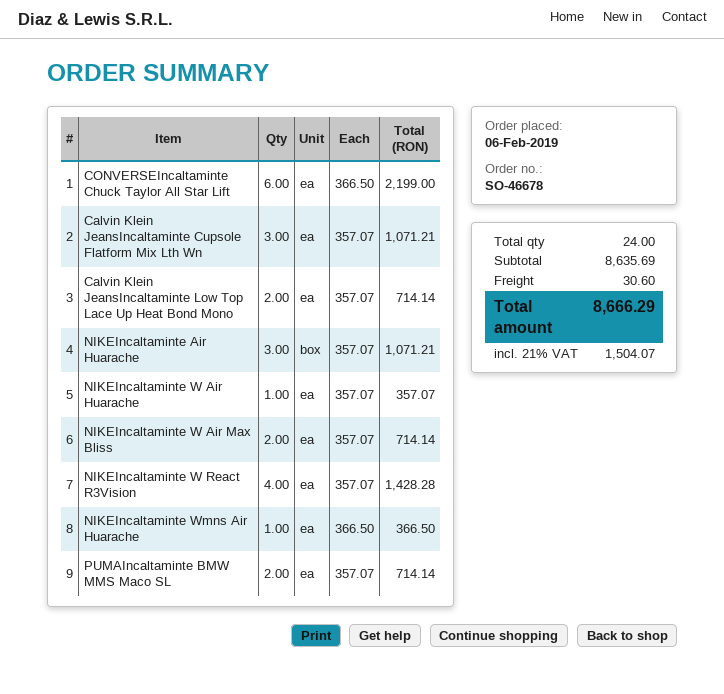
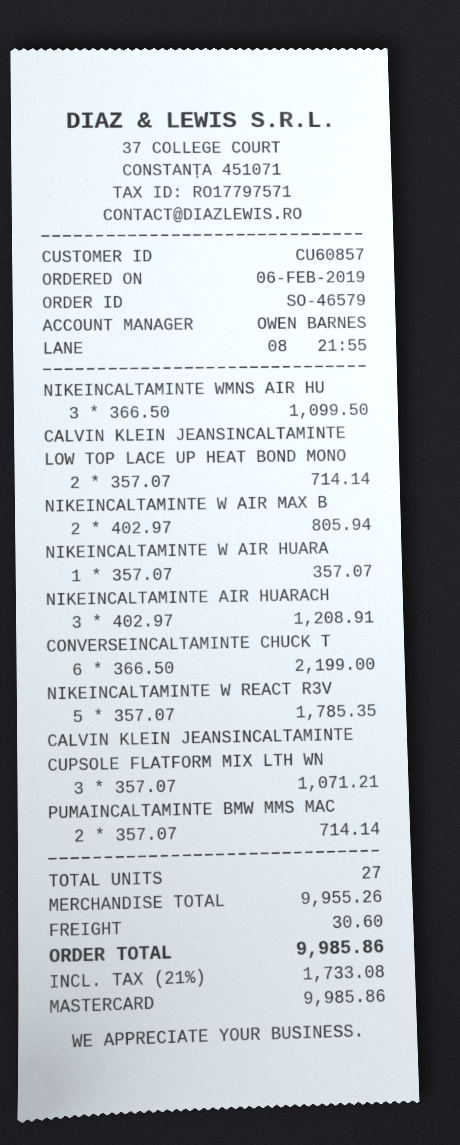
order number: SO-46678 -> SO-46579
NIKEIncaltaminte Air Huarache: 3 x 357.07 = 1071.21 -> 3 x 402.97 = 1208.91
NIKEIncaltaminte W Air Max Bliss: 2 x 357.07 = 714.14 -> 2 x 402.97 = 805.94
NIKEIncaltaminte W React R3Vision: 4 x 357.07 = 1428.28 -> 5 x 357.07 = 1785.35
NIKEIncaltaminte Wmns Air Huarache: 1 x 366.50 = 366.50 -> 3 x 366.50 = 1099.50
total quantity: 24 -> 27
subtotal: 8635.69 -> 9955.26
tax: 21% = 1504.07 -> 21% = 1733.08
total: 8666.29 -> 9985.86

